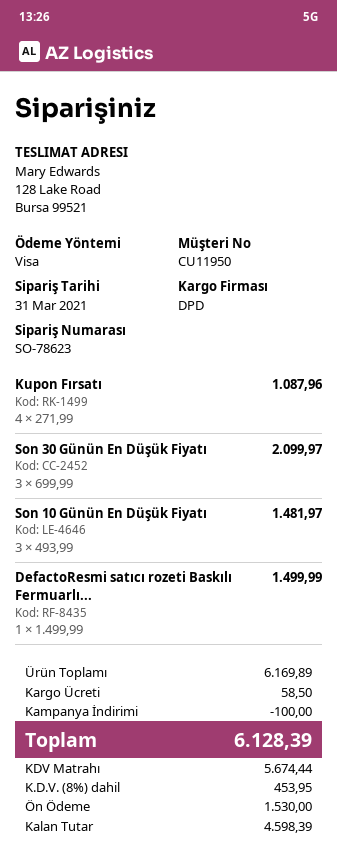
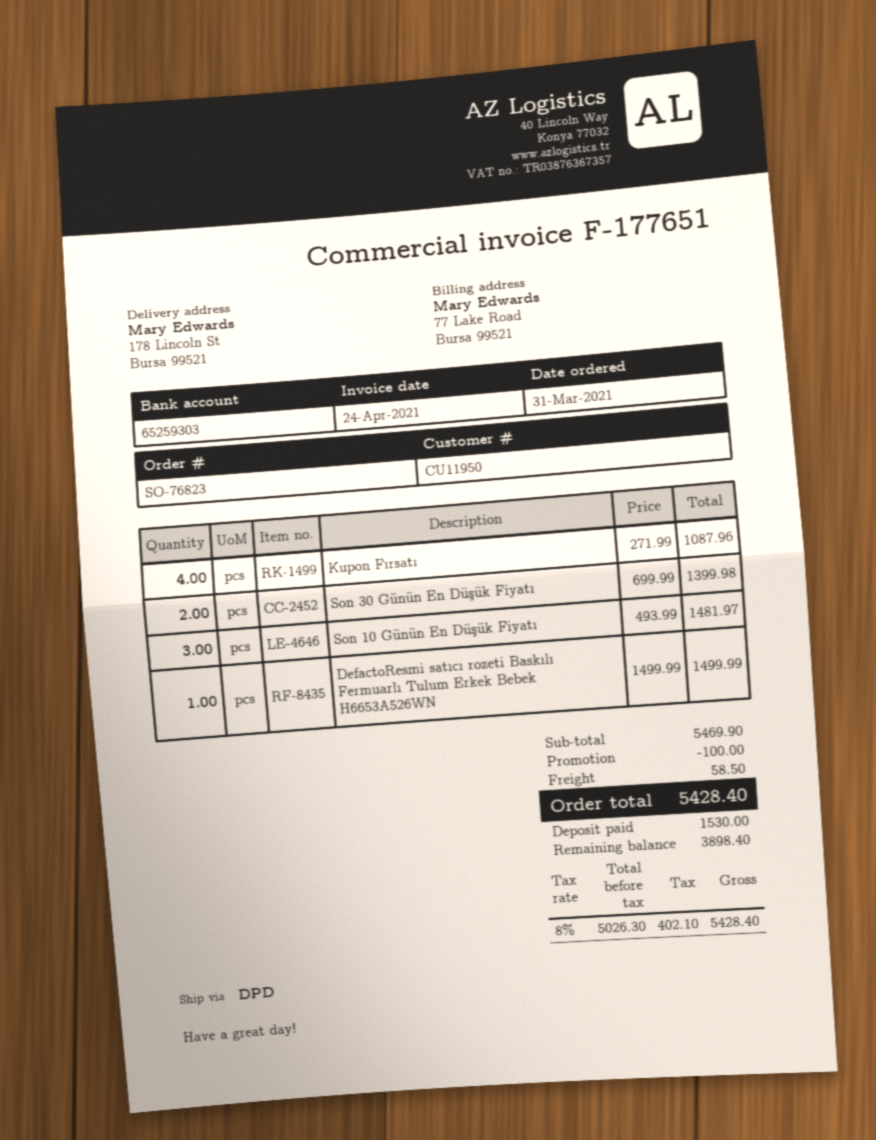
order number: SO-78623 -> SO-76823
ship to: 128 Lake Road, Bursa 99521 -> 178 Lincoln St, Bursa 99521
Son 30 Günün En Düşük Fiyatı: 3 x 699.99 = 2099.97 -> 2 x 699.99 = 1399.98
subtotal: 6169.89 -> 5469.90
net: 5674.44 -> 5026.30
tax: 8% = 453.95 -> 8% = 402.10
total: 6128.39 -> 5428.40
balance: 4598.39 -> 3898.40

